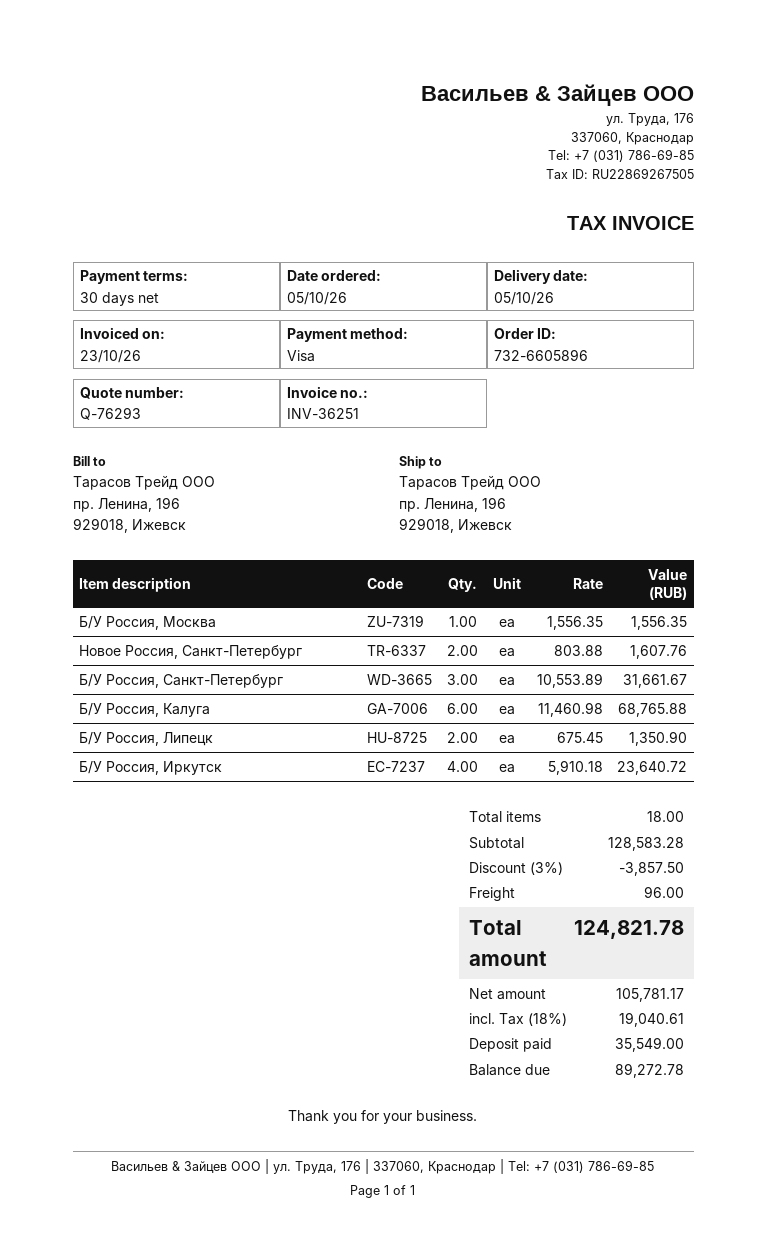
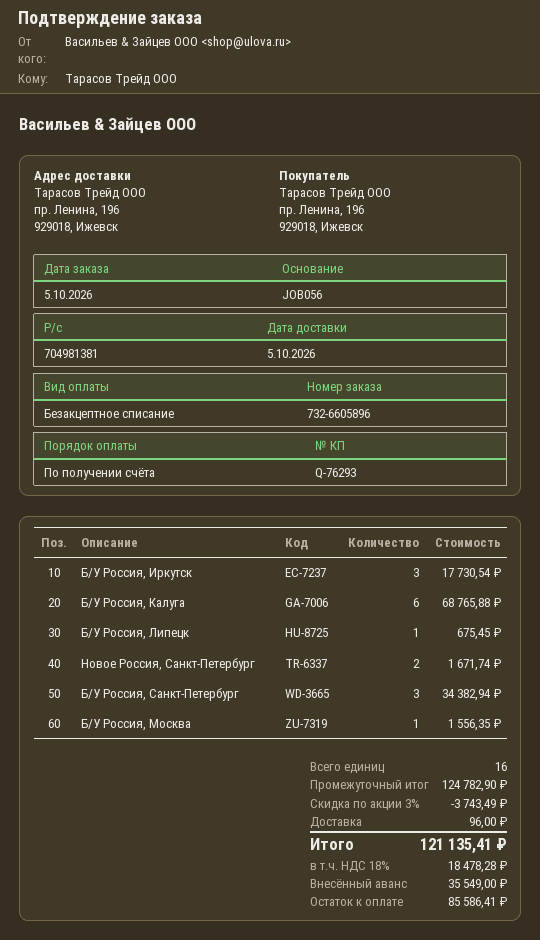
payment terms: 30 days -> on receipt
payment method: Visa -> direct debit
Новое Россия, Санкт-Петербург: 2 for 1607.76 -> 2 for 1671.74
Б/У Россия, Санкт-Петербург: 3 for 31661.67 -> 3 for 34382.94
Б/У Россия, Липецк: 2 for 1350.90 -> 1 for 675.45
Б/У Россия, Иркутск: 4 for 23640.72 -> 3 for 17730.54
total quantity: 18 -> 16
subtotal: 128583.28 -> 124782.90
discount: 3% = 3857.50 -> 3% = 3743.49
tax: 18% = 19040.61 -> 18% = 18478.28
total: 124821.78 -> 121135.41
balance: 89272.78 -> 85586.41

